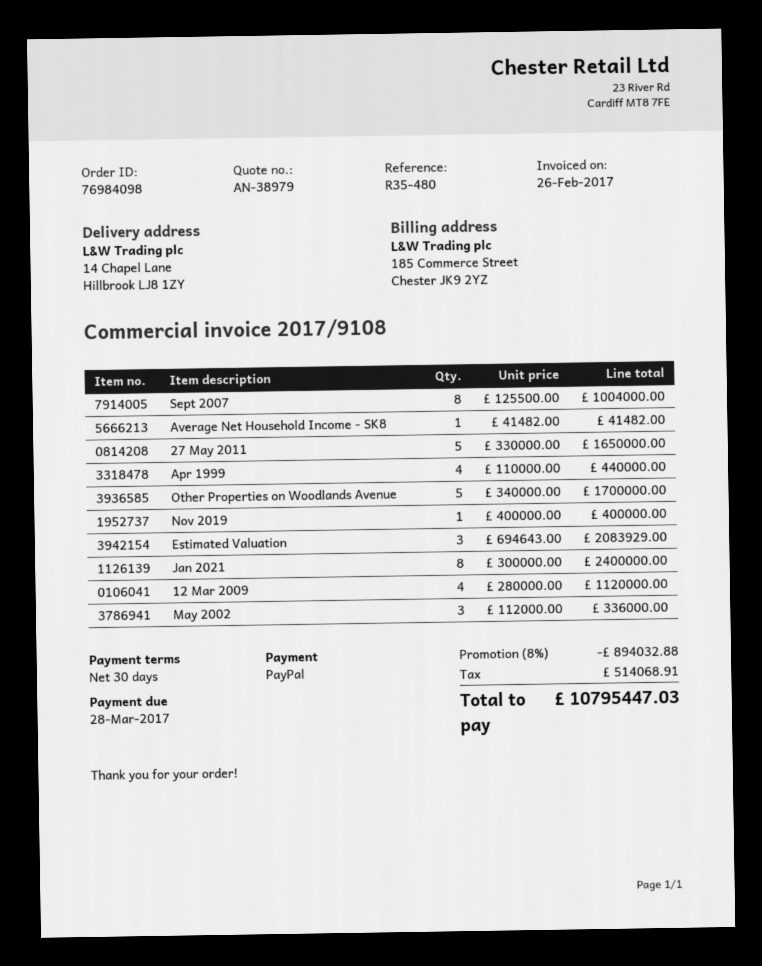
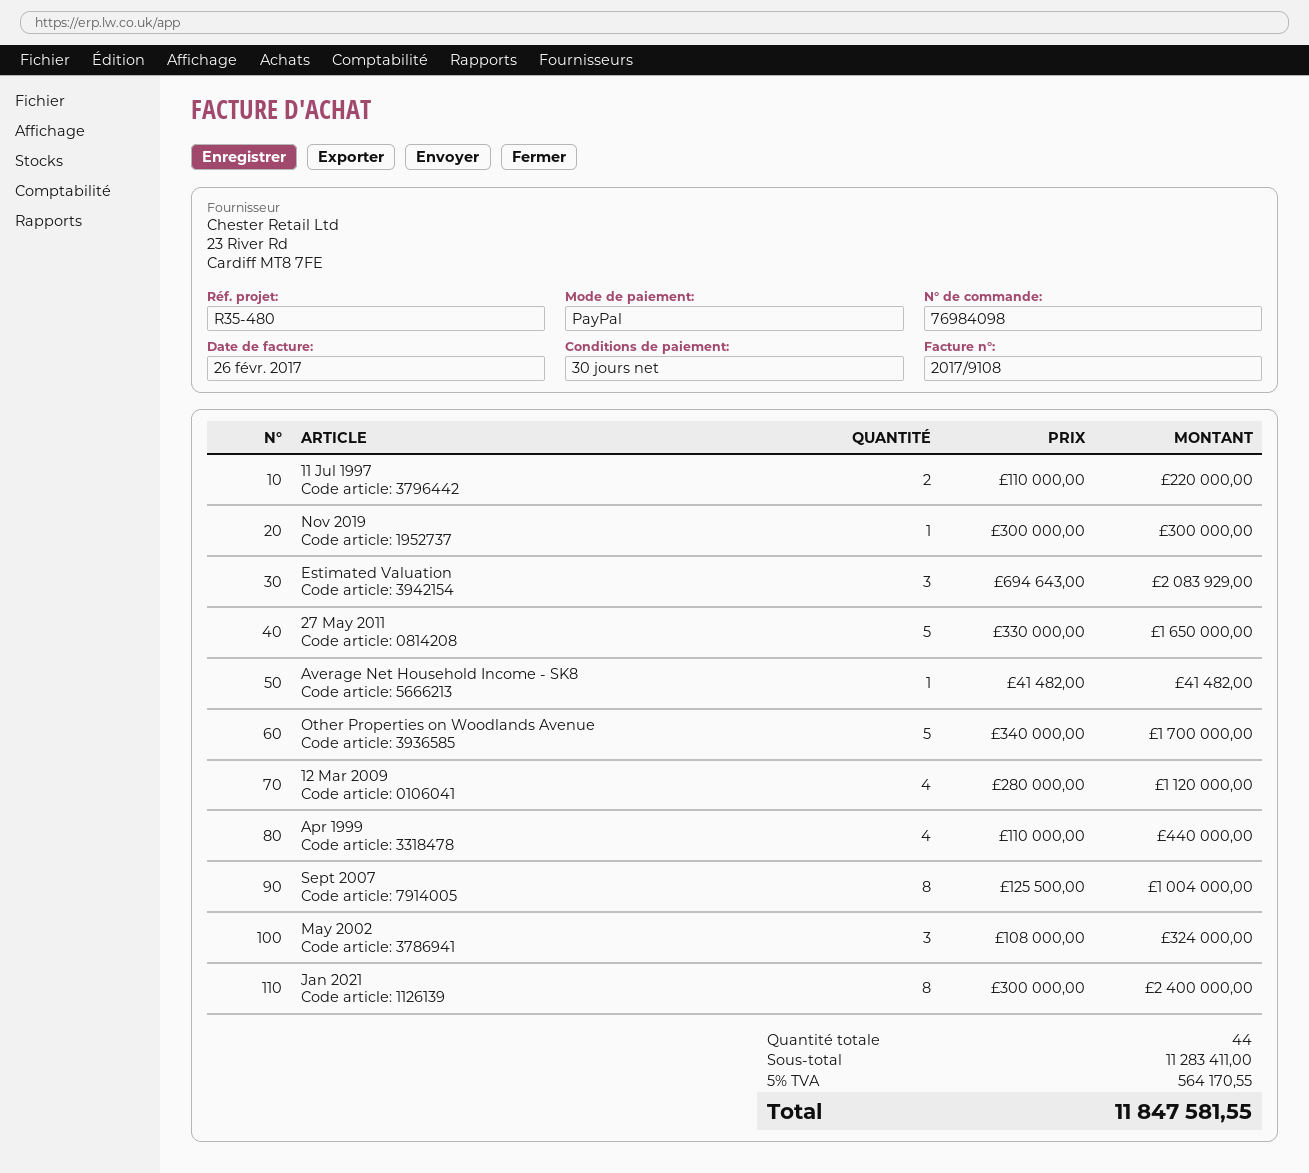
Nov 2019: 1 x 400000.00 = 400000.00 -> 1 x 300000.00 = 300000.00
May 2002: 3 x 112000.00 = 336000.00 -> 3 x 108000.00 = 324000.00
11 Jul 1997: none -> 2 x 110000.00 = 220000.00
discount: 8% = 894032.88 -> none
tax: 514068.91 -> 564170.55
total: 10795447.03 -> 11847581.55

